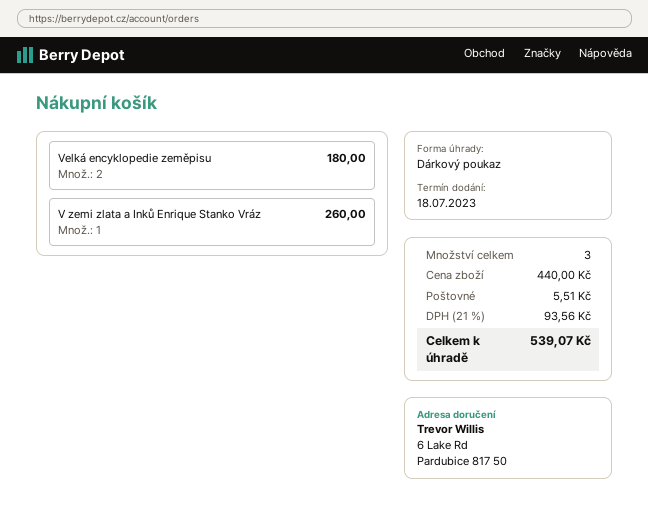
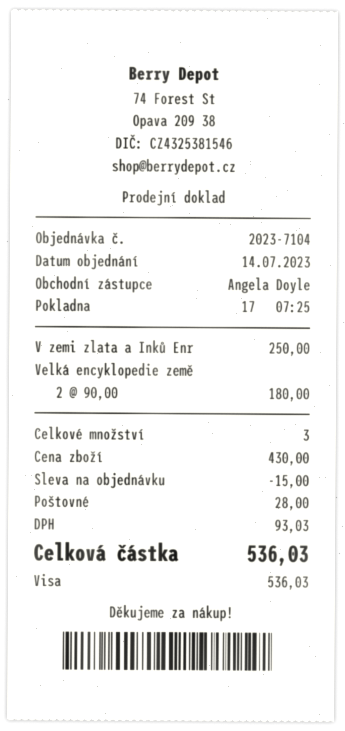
payment method: gift card -> Visa
V zemi zlata a Inků Enrique Stanko Vráz: 1 for 260.00 -> 1 for 250.00
subtotal: 440.00 -> 430.00
discount: none -> 15.00
shipping: 5.51 -> 28.00
tax: 93.56 -> 93.03
total: 539.07 -> 536.03

